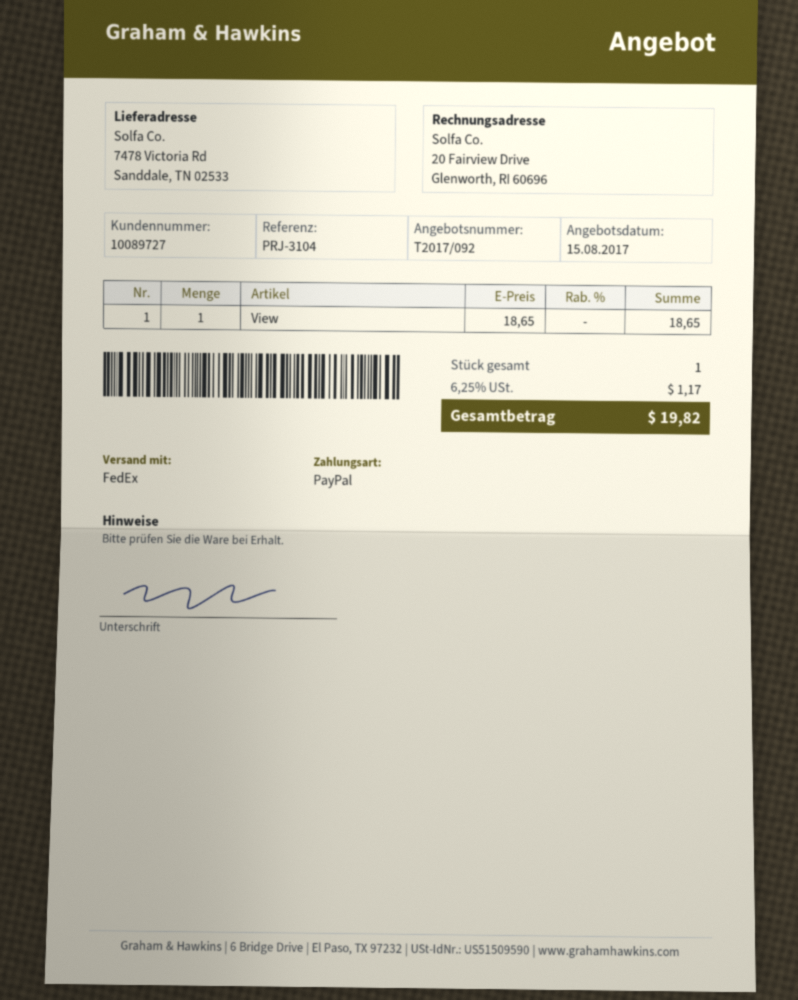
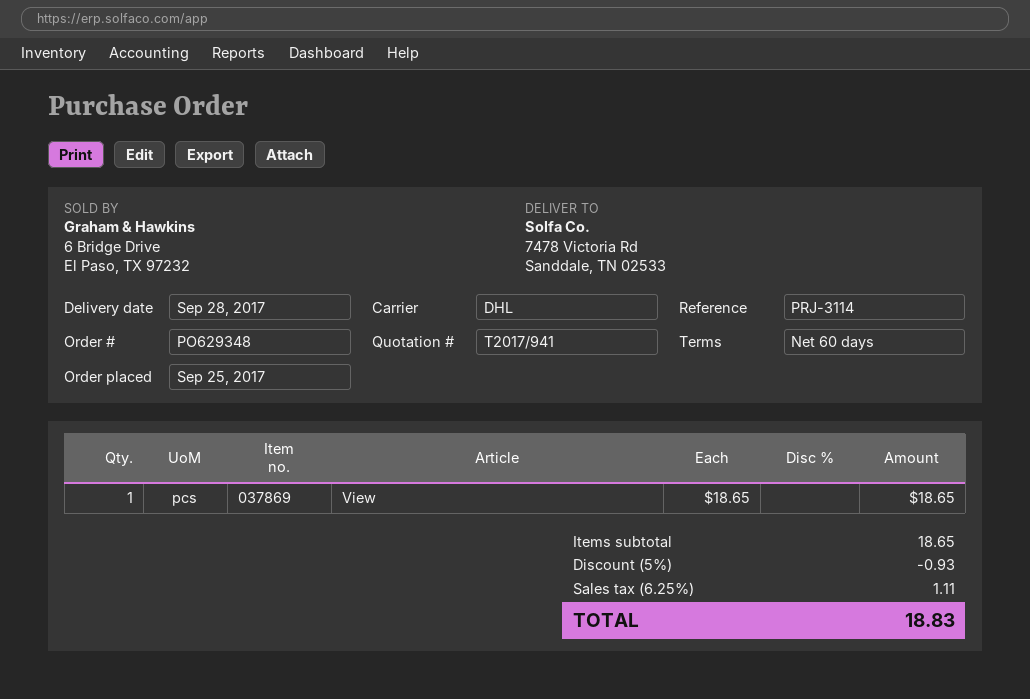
quote number: T2017/092 -> T2017/941
reference: PRJ-3104 -> PRJ-3114
shipping method: FedEx -> DHL
discount: none -> 5% = 0.93
tax: 6.25% = 1.17 -> 6.25% = 1.11
total: 19.82 -> 18.83

